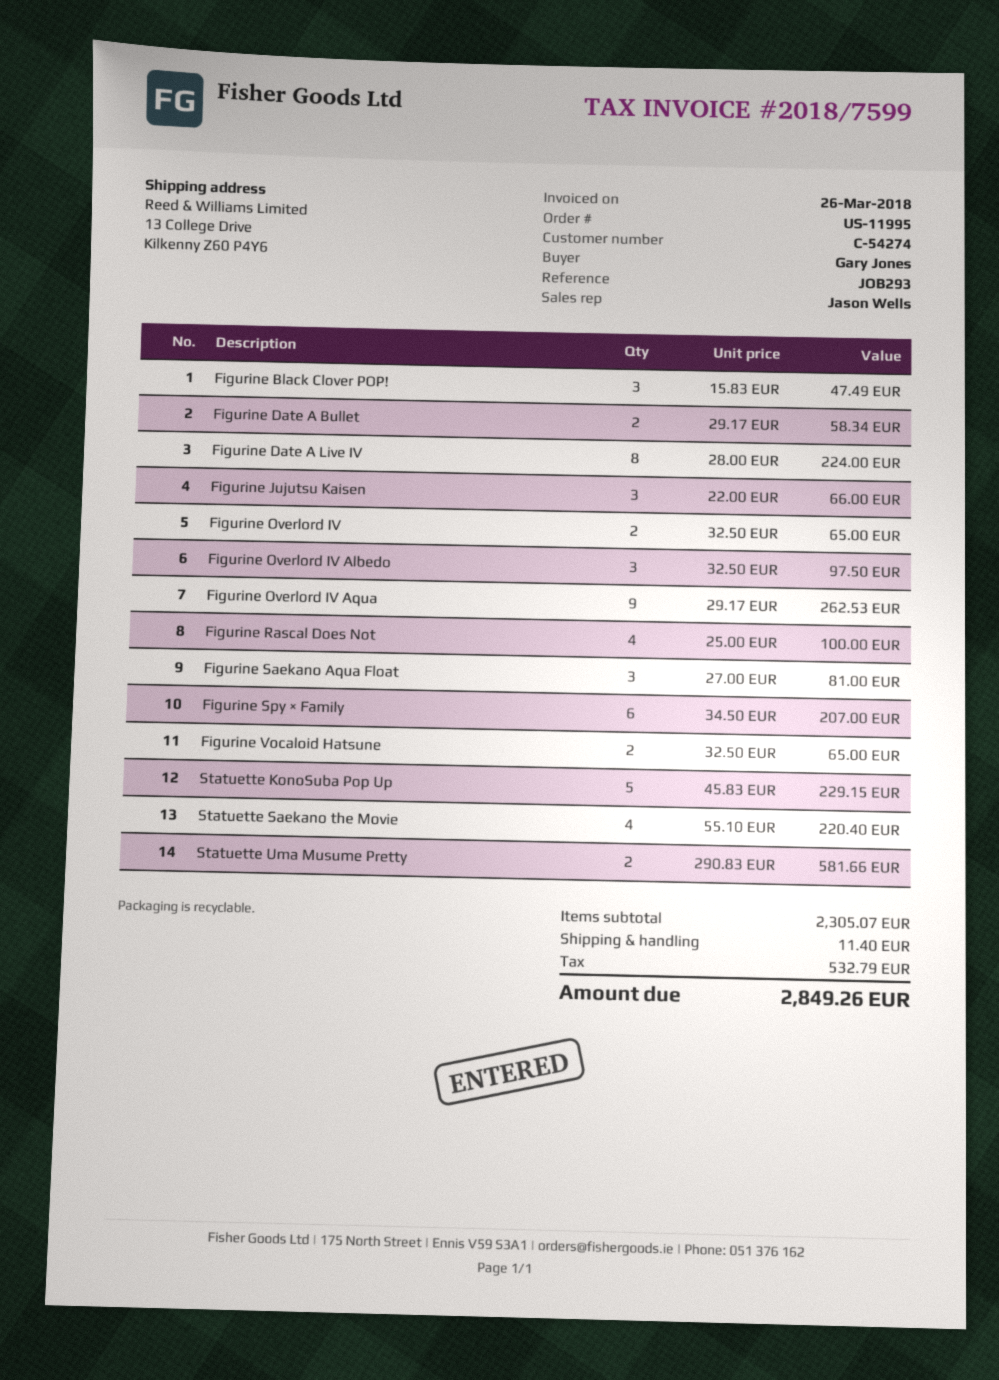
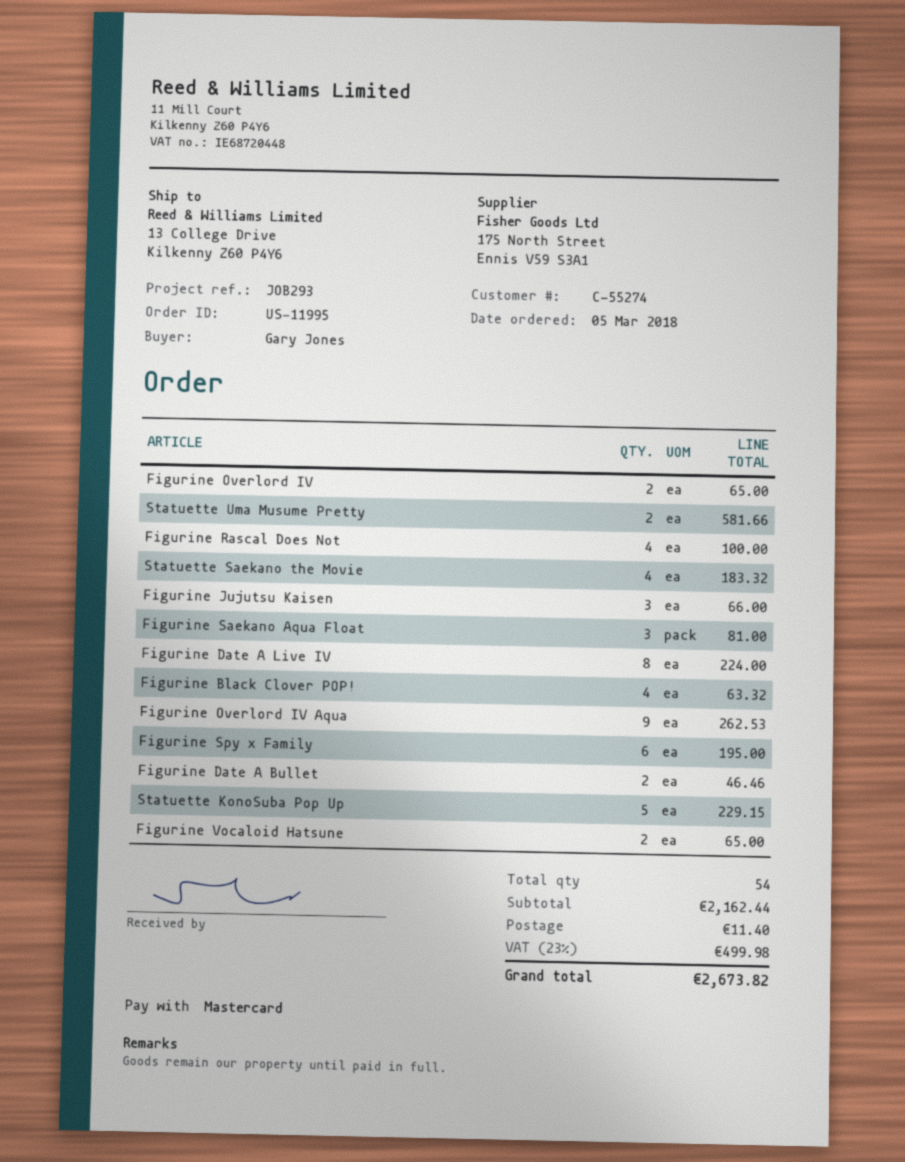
customer number: C-54274 -> C-55274
Figurine Black Clover POP!: 3 for 47.49 -> 4 for 63.32
Figurine Date A Bullet: 2 for 58.34 -> 2 for 46.46
Figurine Overlord IV Albedo: 3 for 97.50 -> none
Figurine Spy × Family: 6 for 207.00 -> 6 for 195.00
Statuette Saekano the Movie: 4 for 220.40 -> 4 for 183.32
subtotal: 2305.07 -> 2162.44
tax: 532.79 -> 499.98
total: 2849.26 -> 2673.82

